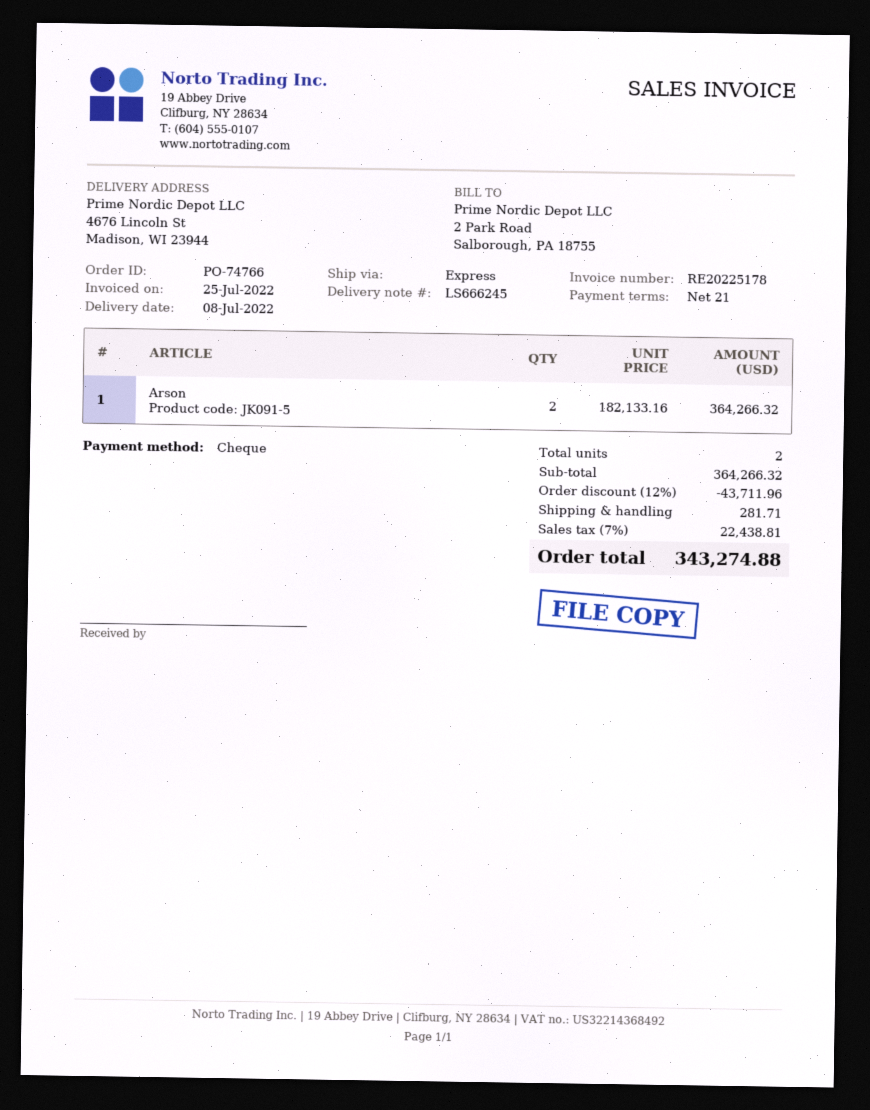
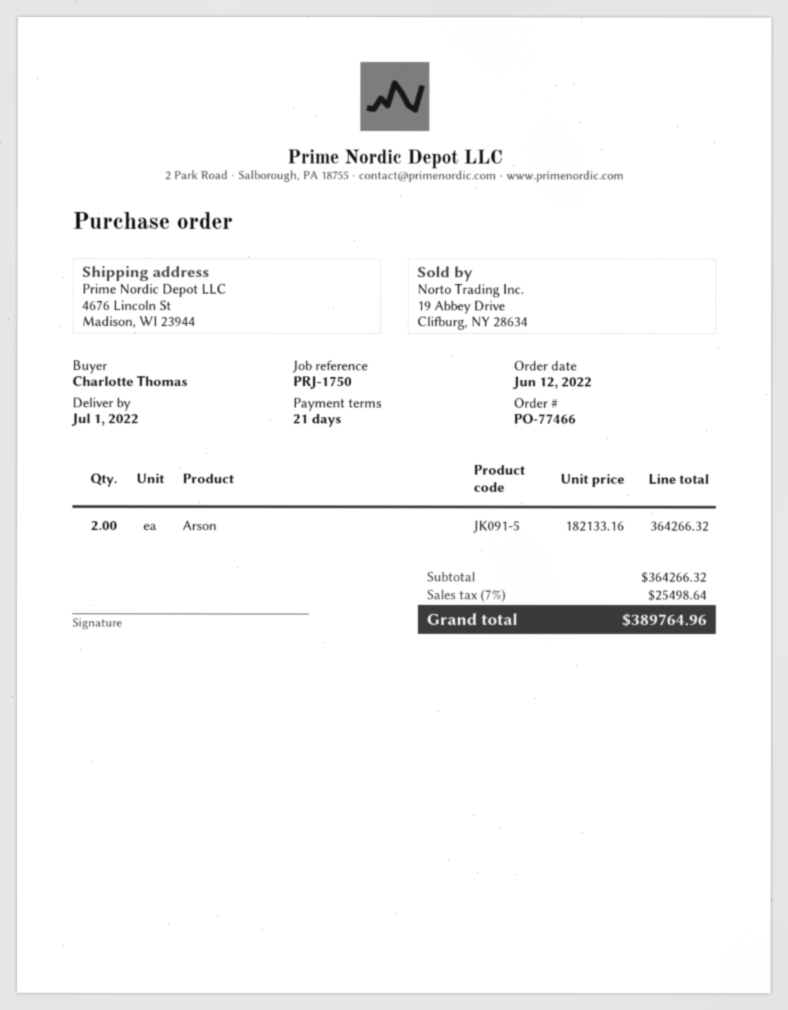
order number: PO-74766 -> PO-77466
delivery date: 2022-07-08 -> 2022-07-01
discount: 12% = 43711.96 -> none
shipping: 281.71 -> none
tax: 7% = 22438.81 -> 7% = 25498.64
total: 343274.88 -> 389764.96

